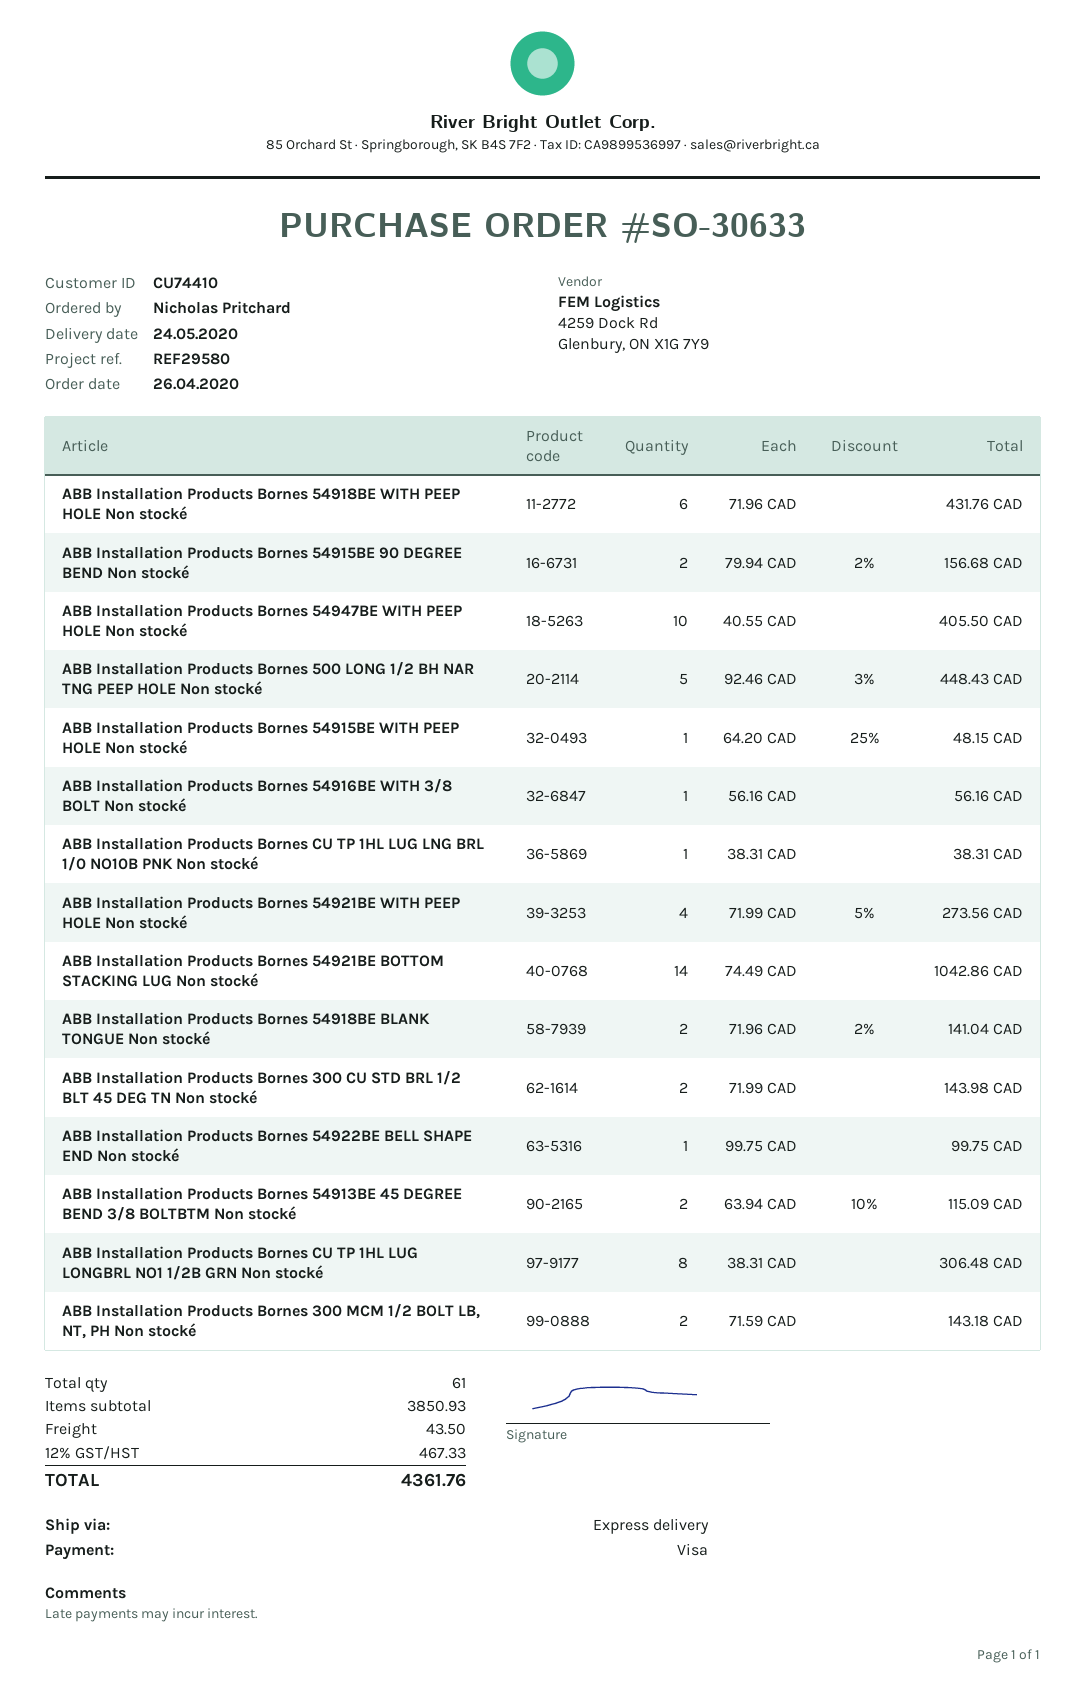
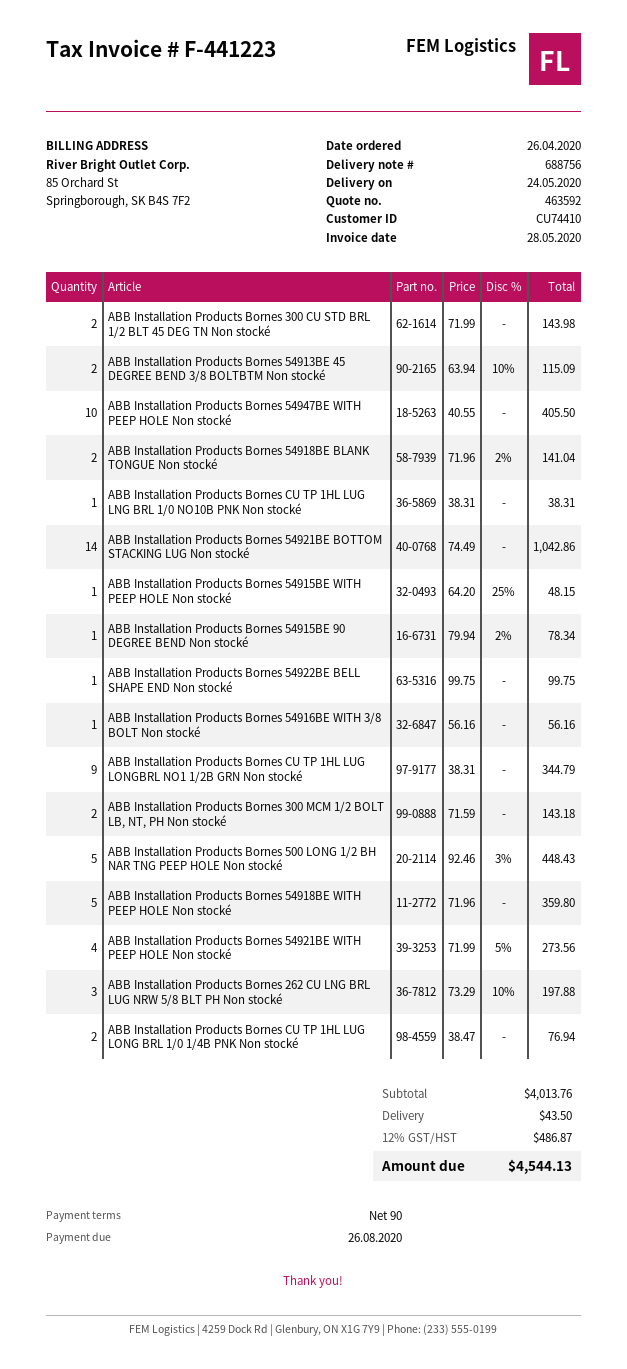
ABB Installation Products Bornes 54918BE WITH PEEP HOLE Non stocké: 6 x 71.96 = 431.76 -> 5 x 71.96 = 359.80
ABB Installation Products Bornes 54915BE 90 DEGREE BEND Non stocké: 2 x 79.94 - 2% = 156.68 -> 1 x 79.94 - 2% = 78.34
ABB Installation Products Bornes CU TP 1HL LUG LONGBRL NO1 1/2B GRN Non stocké: 8 x 38.31 = 306.48 -> 9 x 38.31 = 344.79
ABB Installation Products Bornes 262 CU LNG BRL LUG NRW 5/8 BLT PH Non stocké: none -> 3 x 73.29 - 10% = 197.88
ABB Installation Products Bornes CU TP 1HL LUG LONG BRL 1/0 1/4B PNK Non stocké: none -> 2 x 38.47 = 76.94
subtotal: 3850.93 -> 4013.76
tax: 12% = 467.33 -> 12% = 486.87
total: 4361.76 -> 4544.13

